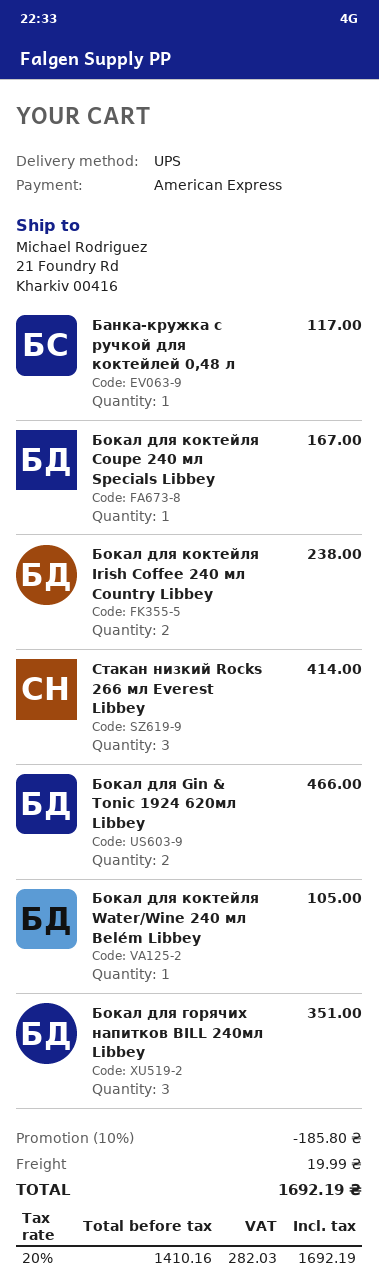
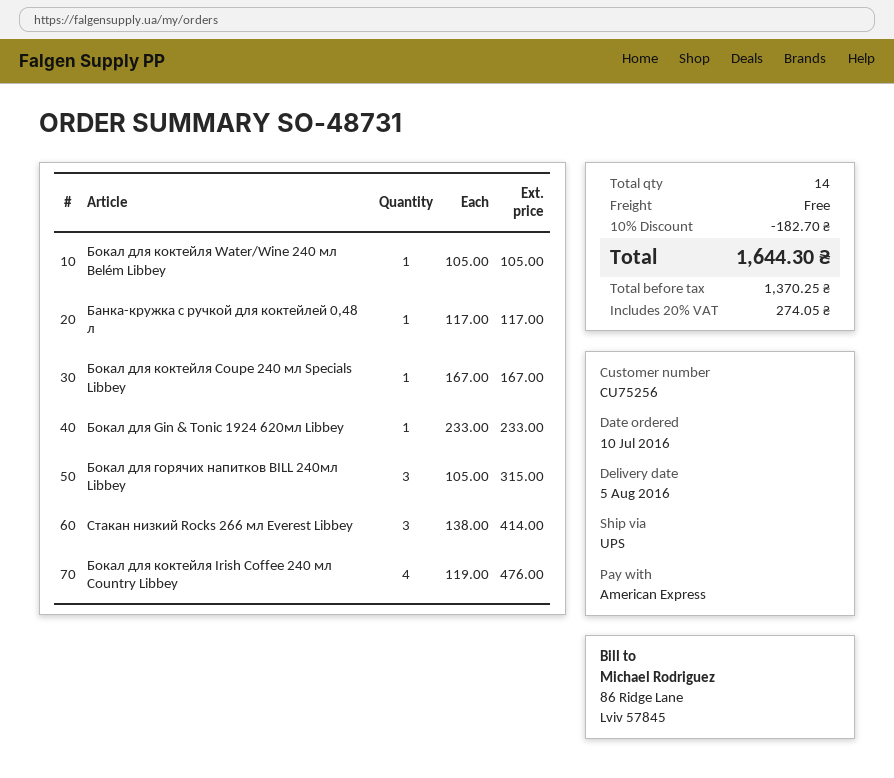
Бокал для коктейля Irish Coffee 240 мл Country Libbey: 2 for 238.00 -> 4 for 476.00
Бокал для Gin & Tonic 1924 620мл Libbey: 2 for 466.00 -> 1 for 233.00
Бокал для горячих напитков BILL 240мл Libbey: 3 for 351.00 -> 3 for 315.00
discount: 10% = 185.80 -> 10% = 182.70
shipping: 19.99 -> 0.00
net: 1410.16 -> 1370.25
tax: 20% = 282.03 -> 20% = 274.05
total: 1692.19 -> 1644.30

